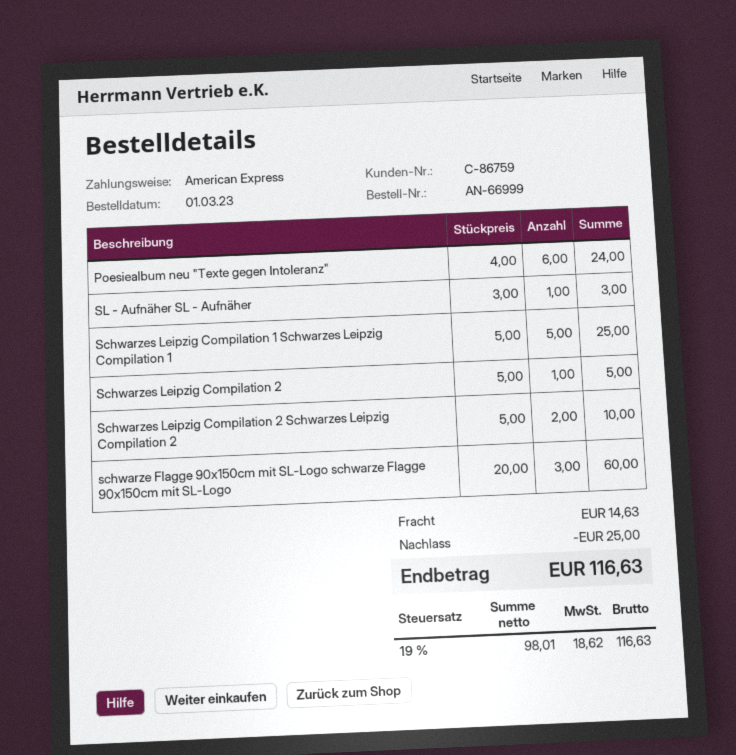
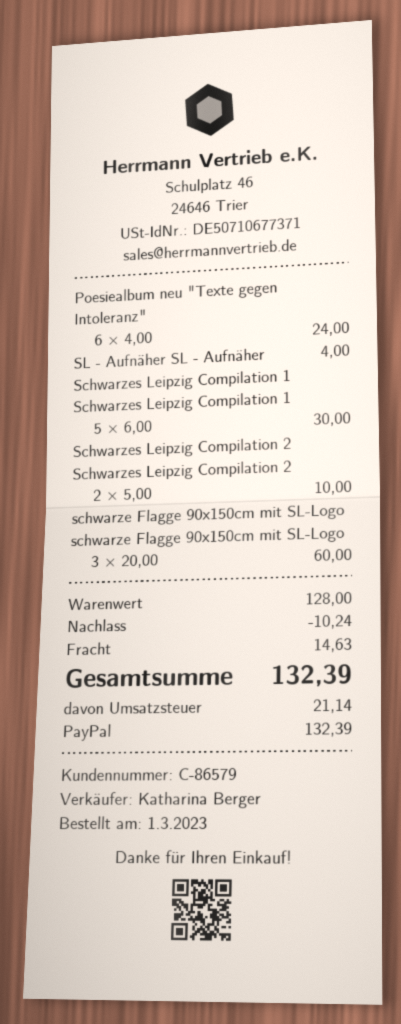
customer number: C-86759 -> C-86579
payment method: American Express -> PayPal
SL - Aufnäher SL - Aufnäher: 1 x 3.00 = 3.00 -> 1 x 4.00 = 4.00
Schwarzes Leipzig Compilation 1 Schwarzes Leipzig Compilation 1: 5 x 5.00 = 25.00 -> 5 x 6.00 = 30.00
Schwarzes Leipzig Compilation 2: 1 x 5.00 = 5.00 -> none
discount: 25.00 -> 10.24
tax: 18.62 -> 21.14
total: 116.63 -> 132.39

